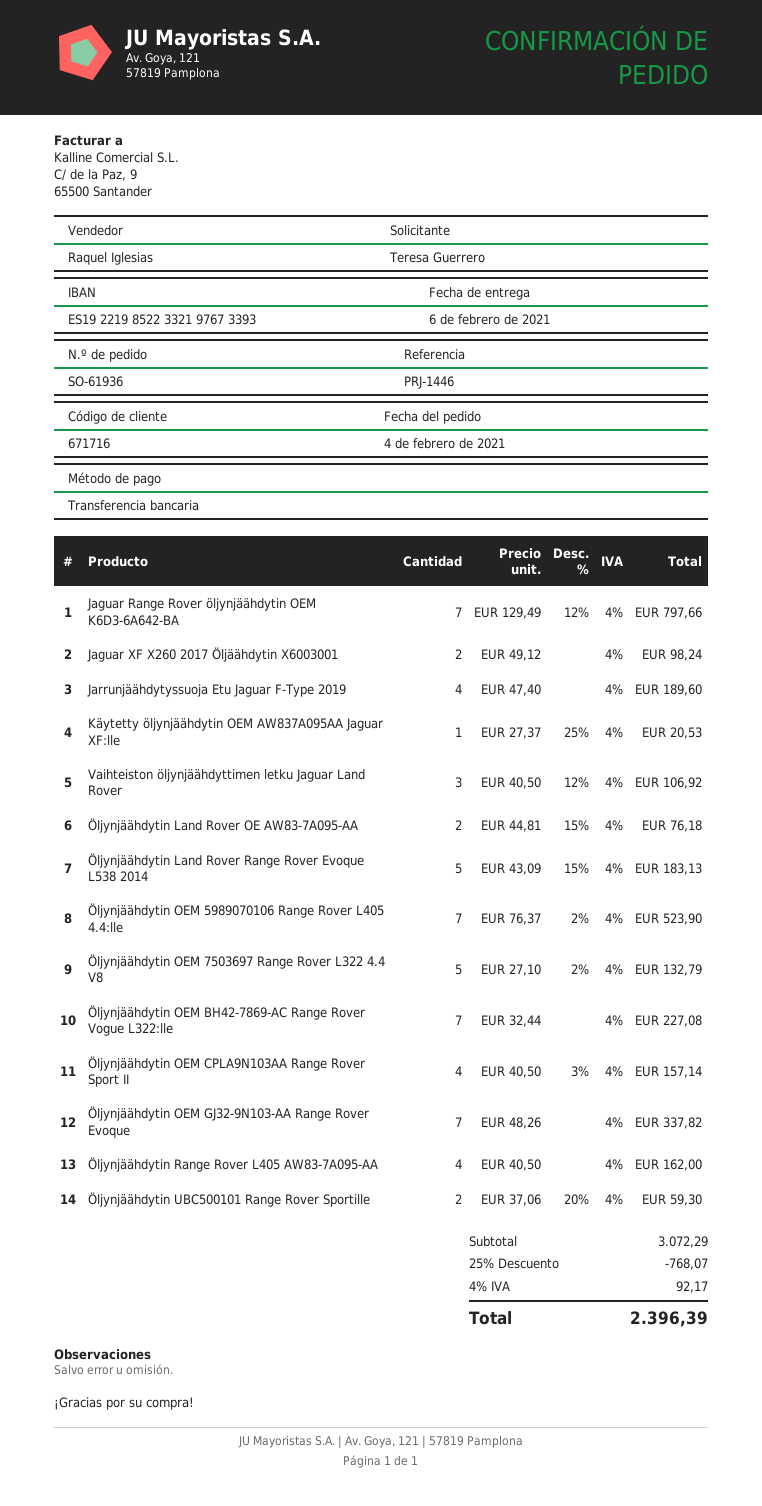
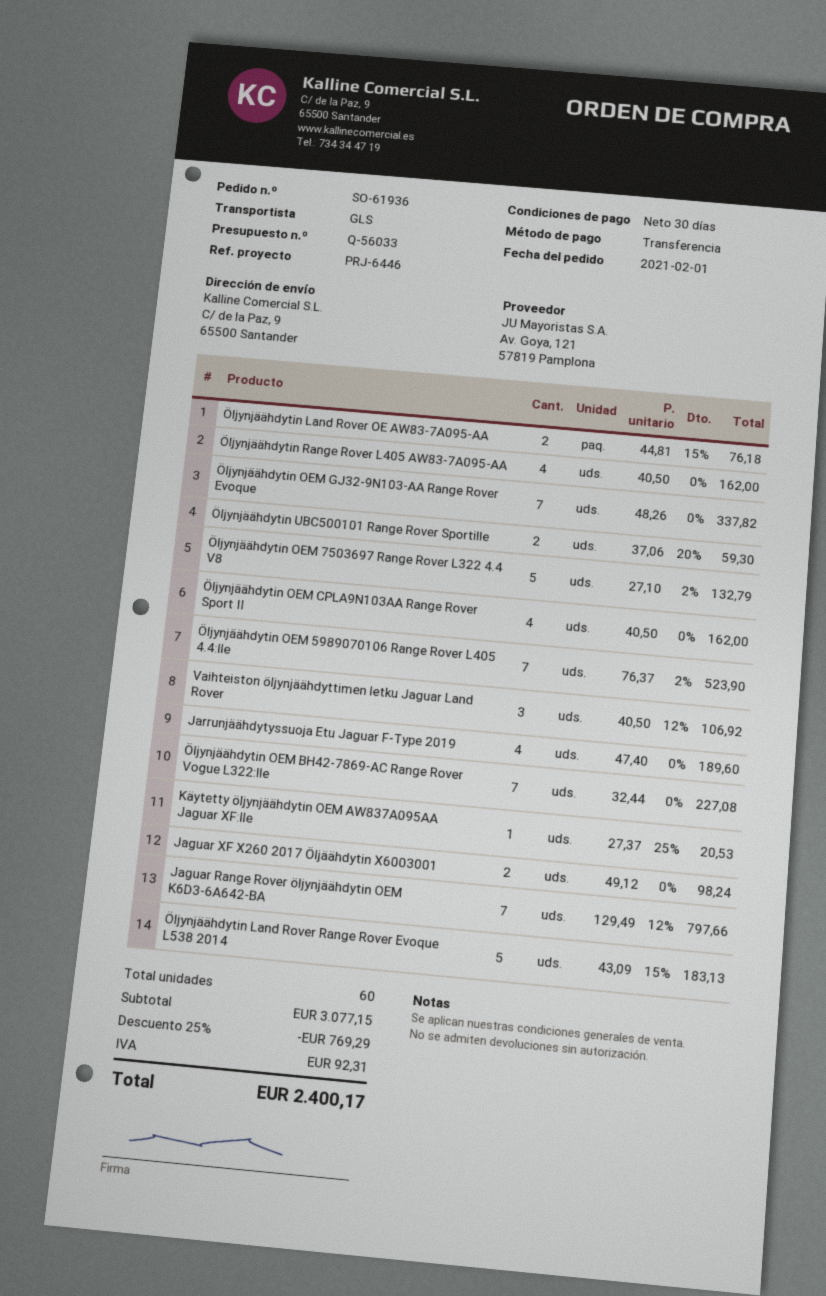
order date: 2021-02-04 -> 2021-02-01
reference: PRJ-1446 -> PRJ-6446
Öljynjäähdytin OEM CPLA9N103AA Range Rover Sport II: 4 x 40.50 - 3% = 157.14 -> 4 x 40.50 = 162.00
subtotal: 3072.29 -> 3077.15
discount: 25% = 768.07 -> 25% = 769.29
tax: 92.17 -> 92.31
total: 2396.39 -> 2400.17

